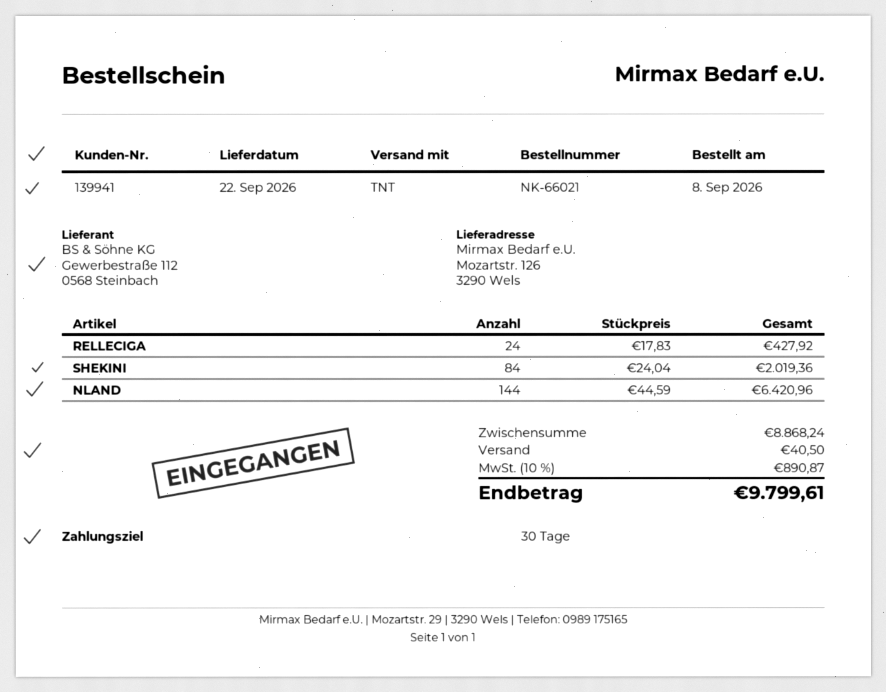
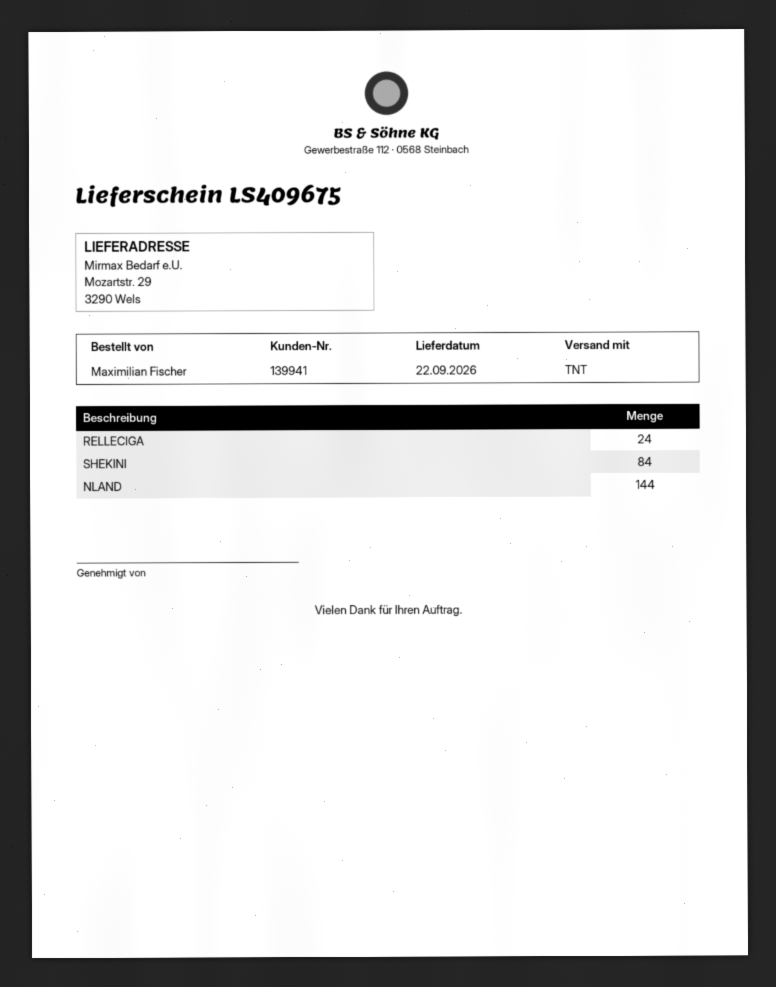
ship to: Mozartstr. 126, 3290 Wels -> Mozartstr. 29, 3290 Wels

